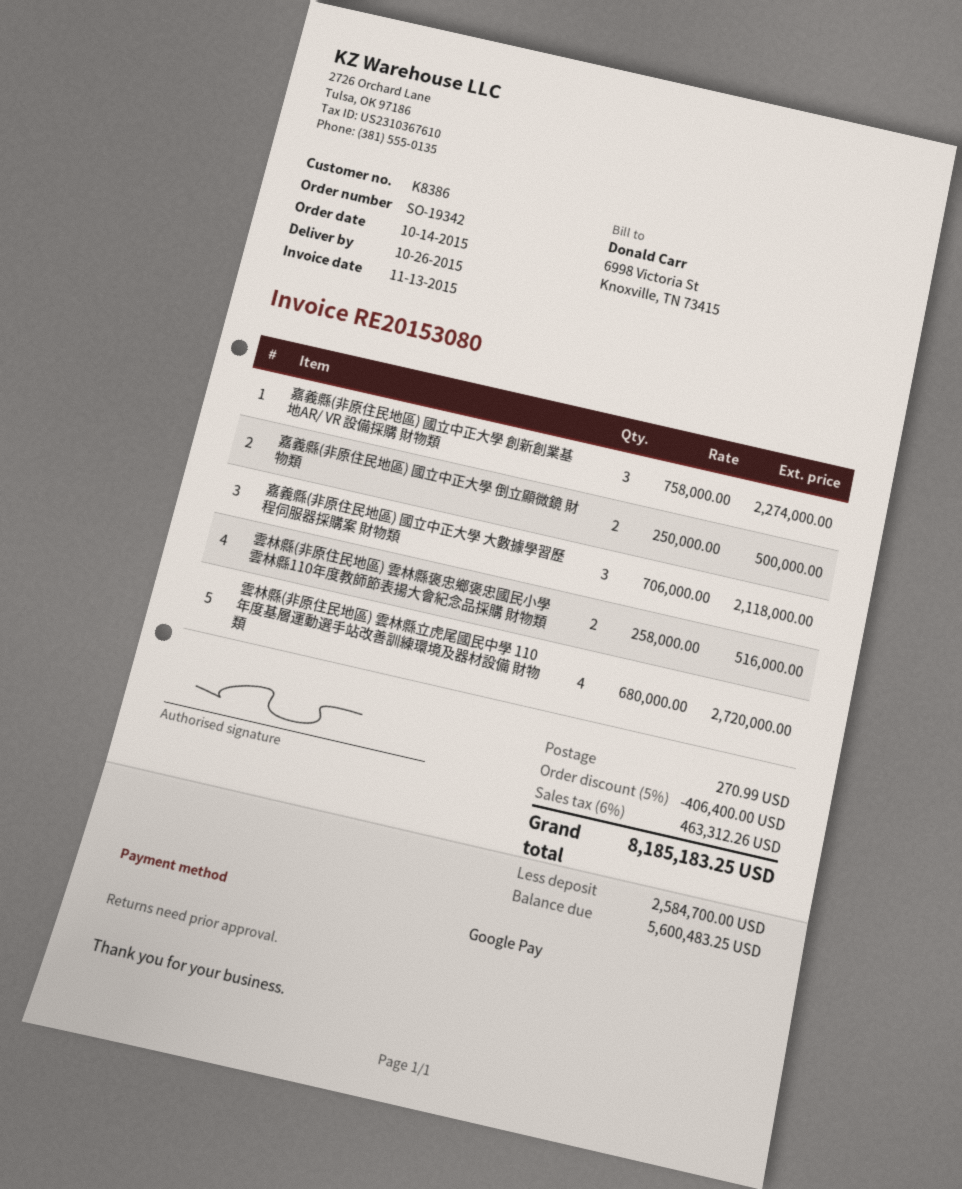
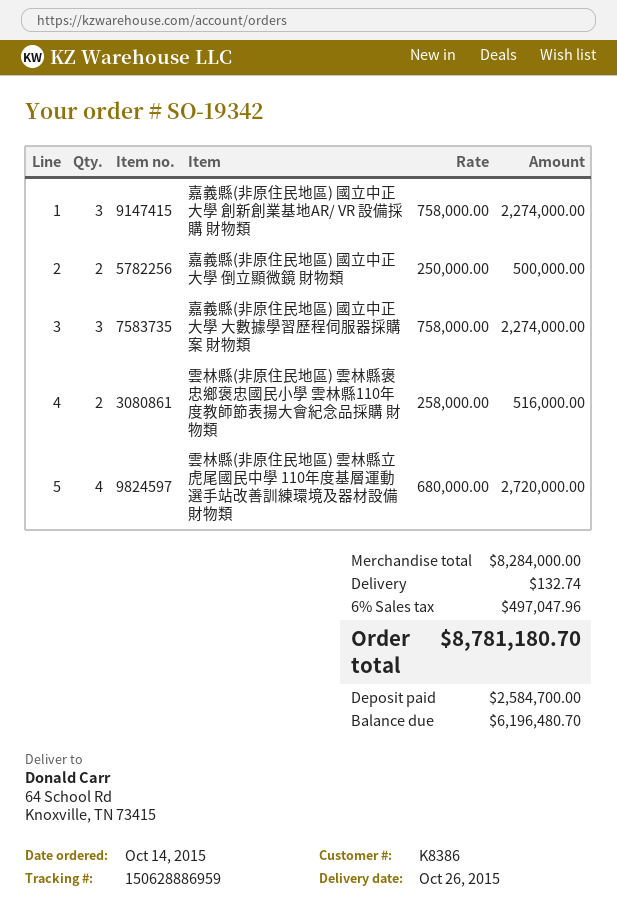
嘉義縣(非原住民地區) 國立中正大學 大數據學習歷程伺服器採購案 財物類: 3 x 706000.00 = 2118000.00 -> 3 x 758000.00 = 2274000.00
discount: 5% = 406400.00 -> none
shipping: 270.99 -> 132.74
tax: 6% = 463312.26 -> 6% = 497047.96
total: 8185183.25 -> 8781180.70
balance: 5600483.25 -> 6196480.70

